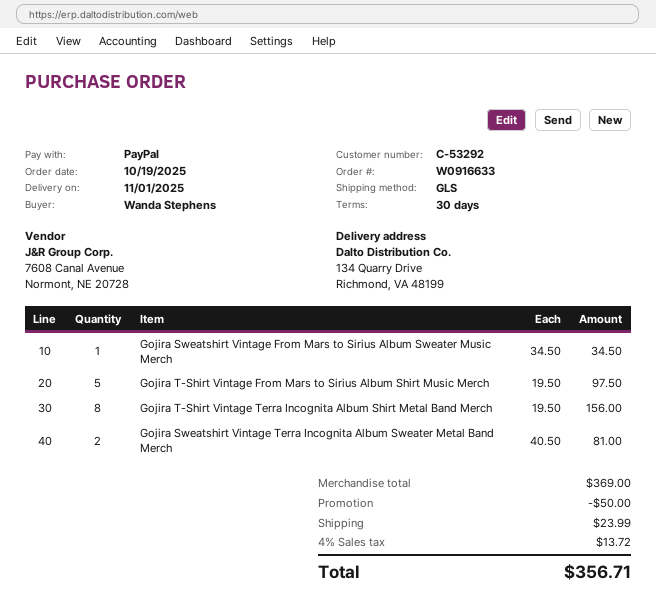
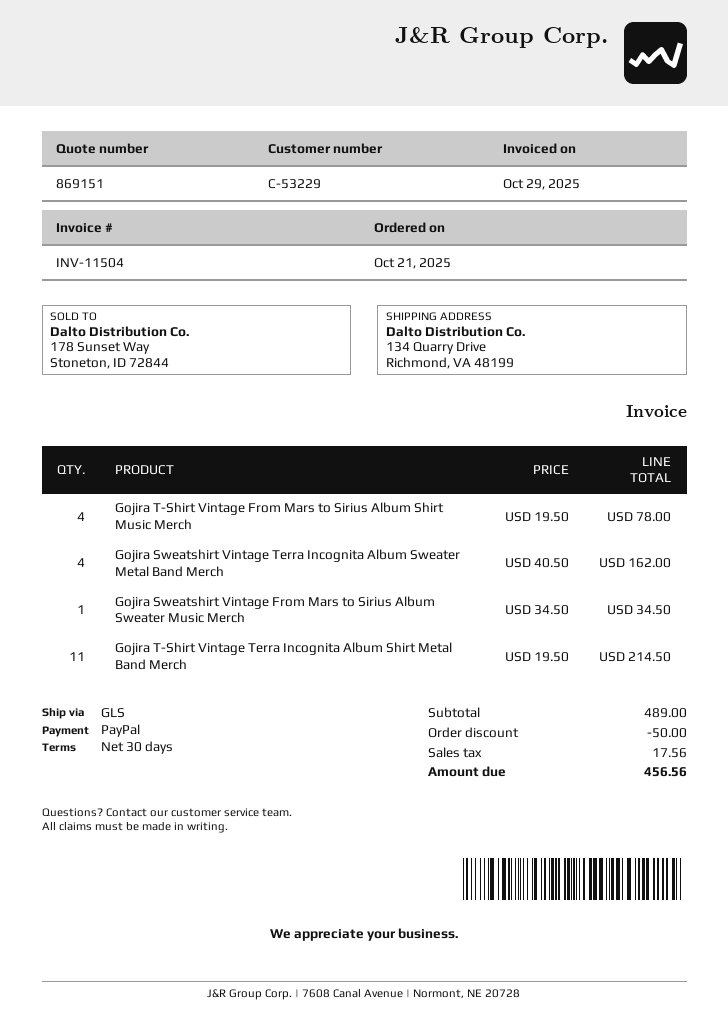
order date: 2025-10-19 -> 2025-10-21
customer number: C-53292 -> C-53229
Gojira T-Shirt Vintage From Mars to Sirius Album Shirt Music Merch: 5 x 19.50 = 97.50 -> 4 x 19.50 = 78.00
Gojira T-Shirt Vintage Terra Incognita Album Shirt Metal Band Merch: 8 x 19.50 = 156.00 -> 11 x 19.50 = 214.50
Gojira Sweatshirt Vintage Terra Incognita Album Sweater Metal Band Merch: 2 x 40.50 = 81.00 -> 4 x 40.50 = 162.00
subtotal: 369.00 -> 489.00
shipping: 23.99 -> none
tax: 13.72 -> 17.56
total: 356.71 -> 456.56

